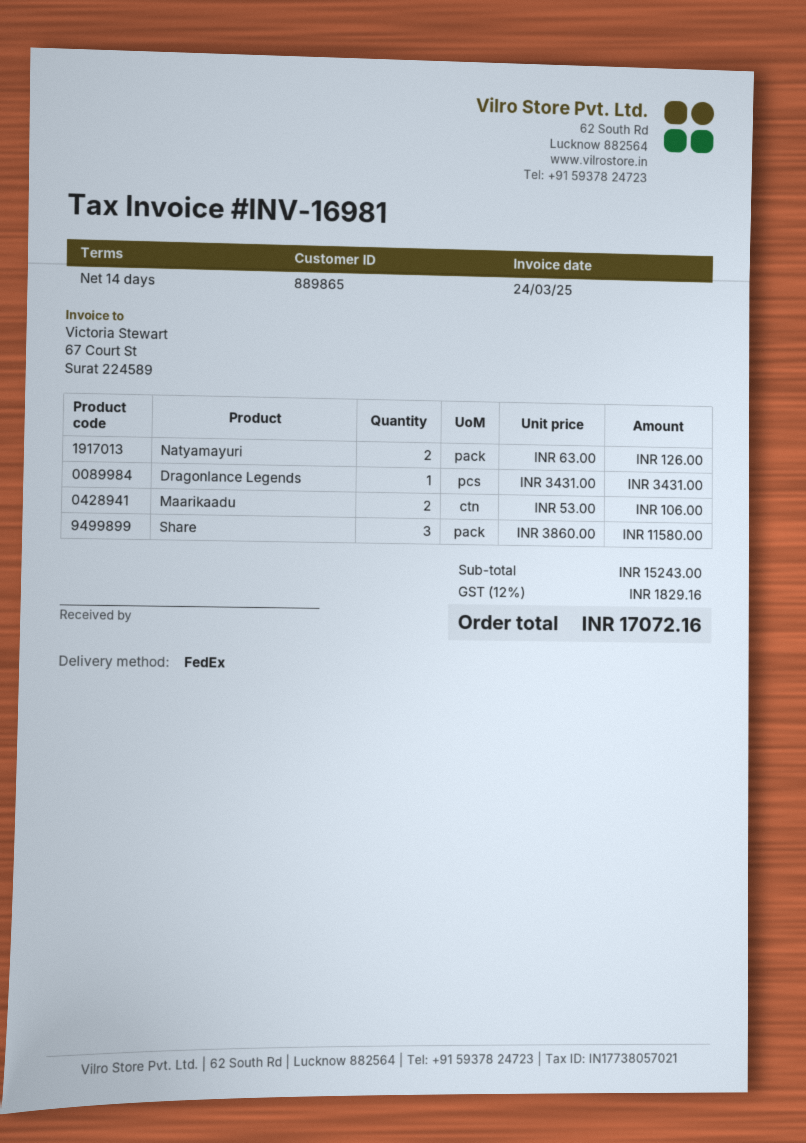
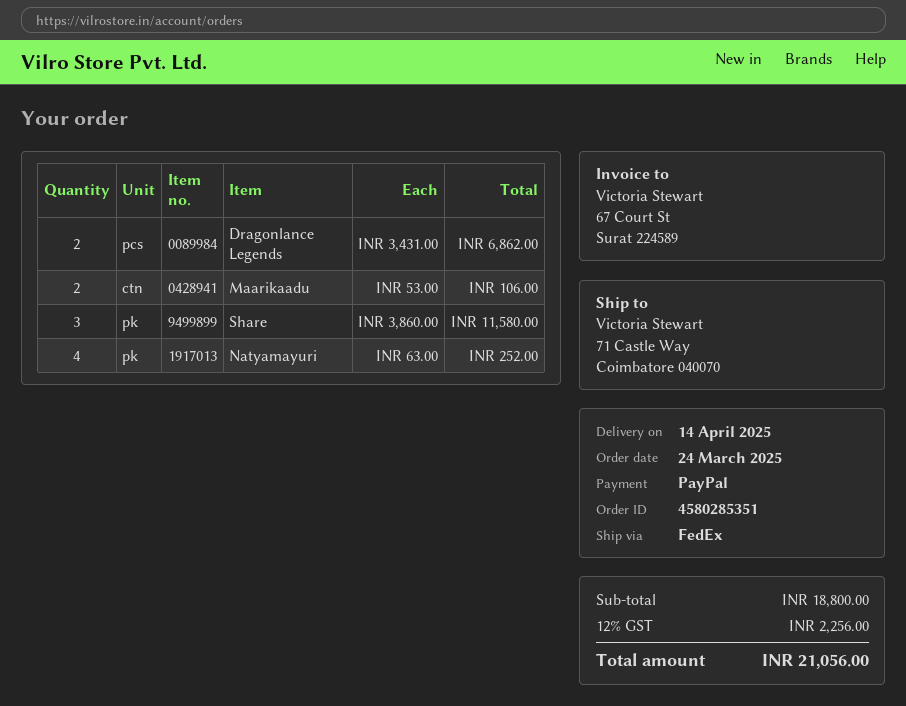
Natyamayuri: 2 x 63.00 = 126.00 -> 4 x 63.00 = 252.00
Dragonlance Legends: 1 x 3431.00 = 3431.00 -> 2 x 3431.00 = 6862.00
subtotal: 15243.00 -> 18800.00
tax: 12% = 1829.16 -> 12% = 2256.00
total: 17072.16 -> 21056.00

